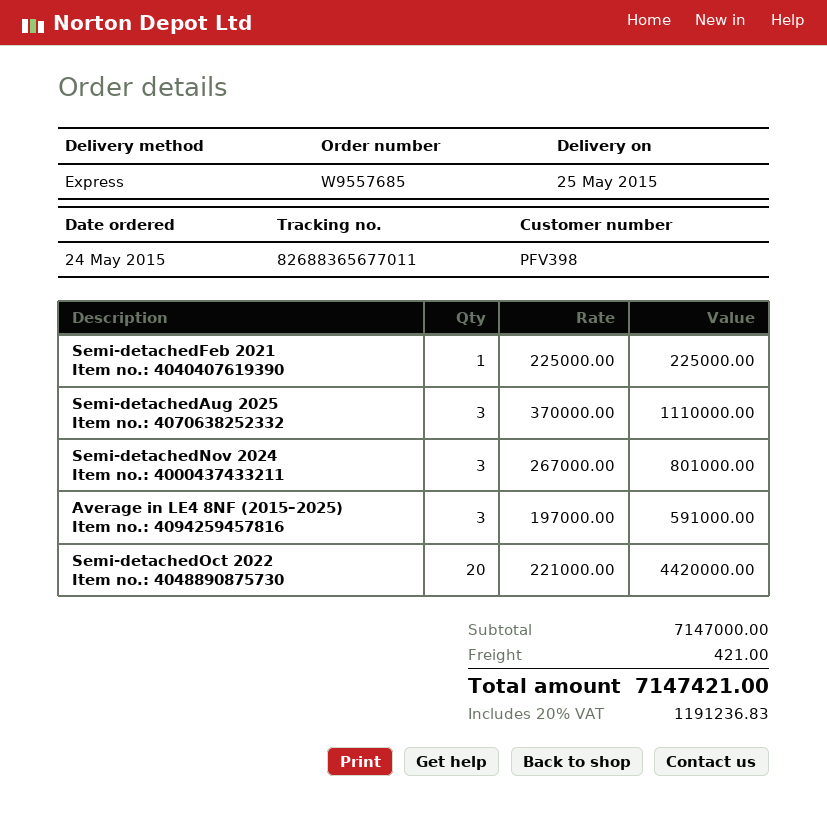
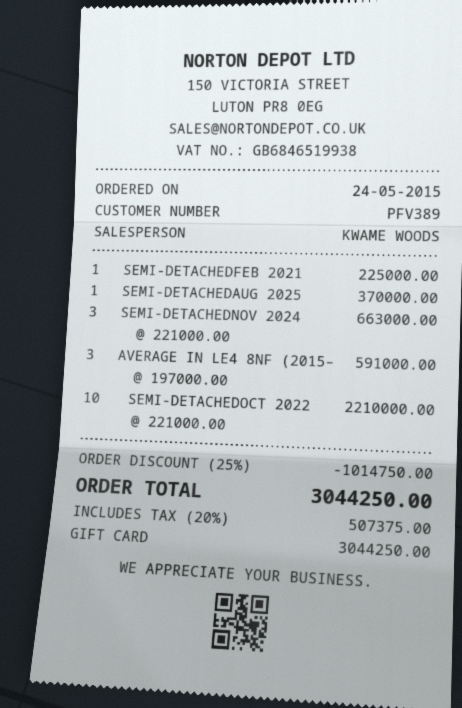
customer number: PFV398 -> PFV389
Semi-detachedAug 2025: 3 x 370000.00 = 1110000.00 -> 1 x 370000.00 = 370000.00
Semi-detachedNov 2024: 3 x 267000.00 = 801000.00 -> 3 x 221000.00 = 663000.00
Semi-detachedOct 2022: 20 x 221000.00 = 4420000.00 -> 10 x 221000.00 = 2210000.00
discount: none -> 25% = 1014750.00
shipping: 421.00 -> none
tax: 20% = 1191236.83 -> 20% = 507375.00
total: 7147421.00 -> 3044250.00

